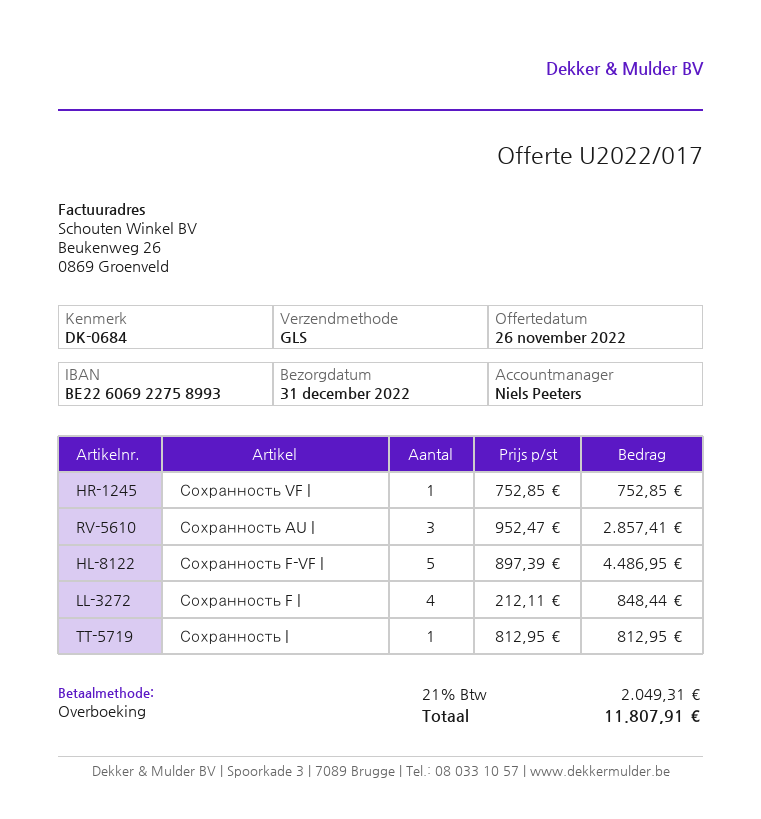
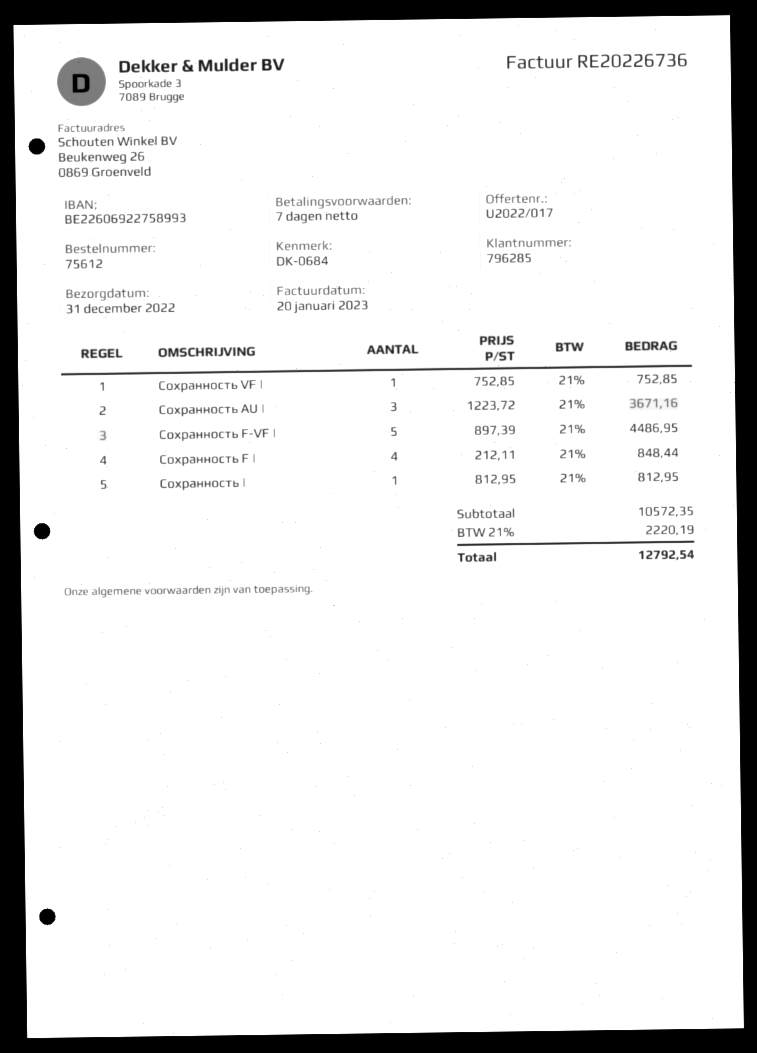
Сохранность AU |: 3 x 952.47 = 2857.41 -> 3 x 1223.72 = 3671.16
tax: 21% = 2049.31 -> 21% = 2220.19
total: 11807.91 -> 12792.54

